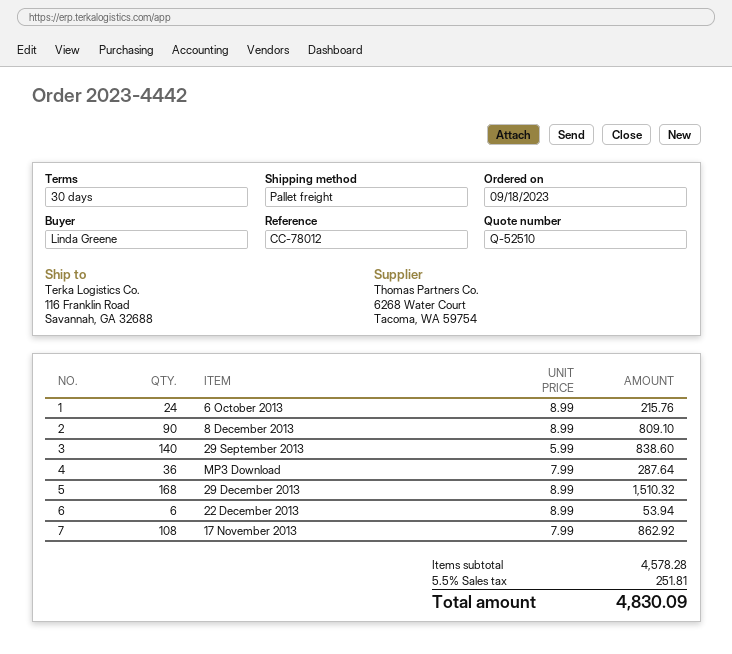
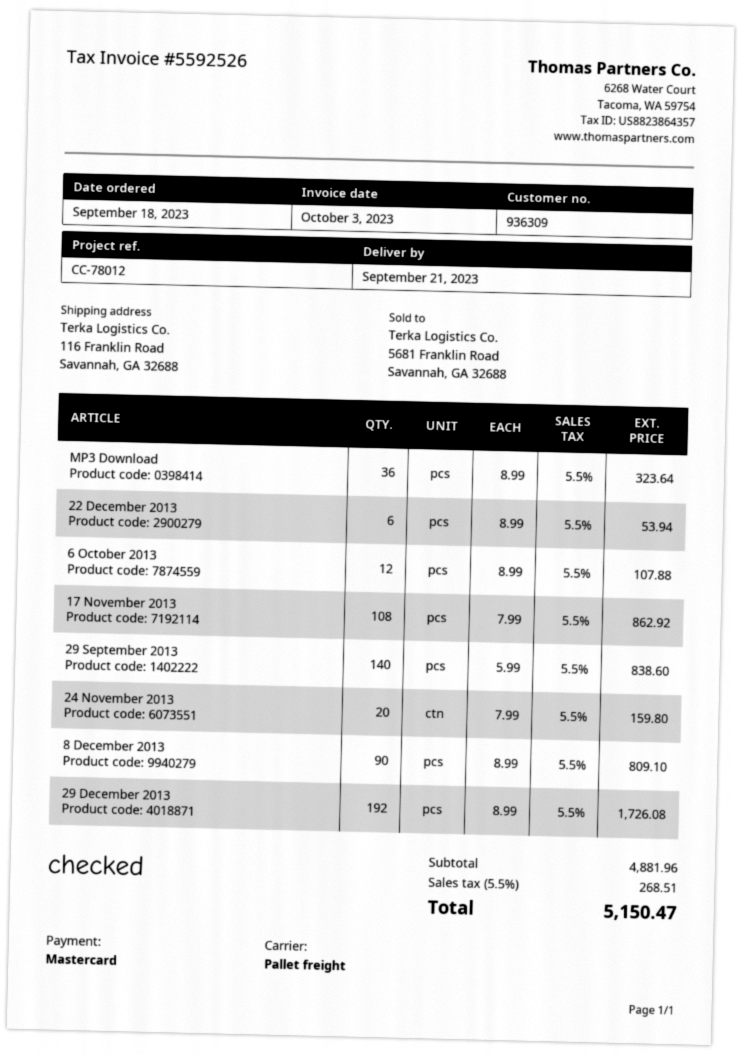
6 October 2013: 24 x 8.99 = 215.76 -> 12 x 8.99 = 107.88
MP3 Download: 36 x 7.99 = 287.64 -> 36 x 8.99 = 323.64
29 December 2013: 168 x 8.99 = 1510.32 -> 192 x 8.99 = 1726.08
24 November 2013: none -> 20 x 7.99 = 159.80
subtotal: 4578.28 -> 4881.96
tax: 5.5% = 251.81 -> 5.5% = 268.51
total: 4830.09 -> 5150.47

